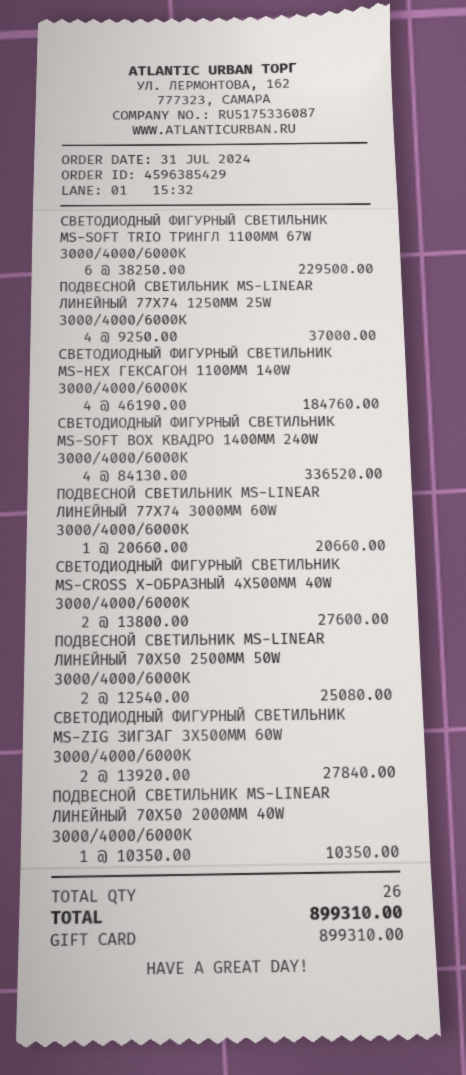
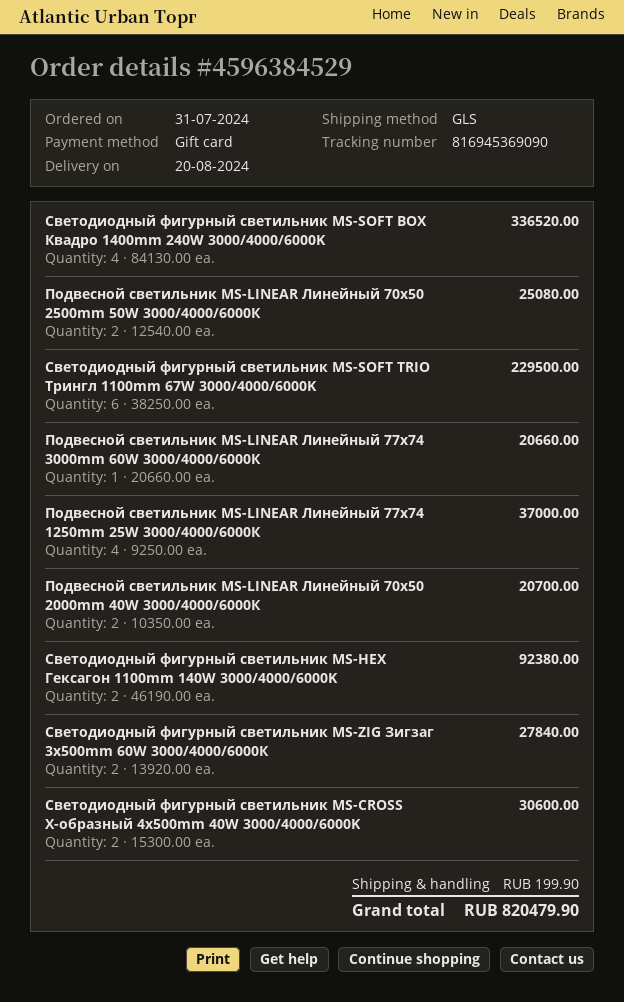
order number: 4596385429 -> 4596384529
CВЕТОДИОДНЫЙ ФИГУРНЫЙ СВЕТИЛЬНИК MS-HEX ГЕКСАГОН 1100MM 140W 3000/4000/6000K: 4 x 46190.00 = 184760.00 -> 2 x 46190.00 = 92380.00
СВЕТОДИОДНЫЙ ФИГУРНЫЙ СВЕТИЛЬНИК MS-CROSS X-ОБРАЗНЫЙ 4Х500MM 40W 3000/4000/6000K: 2 x 13800.00 = 27600.00 -> 2 x 15300.00 = 30600.00
ПОДВЕСНОЙ СВЕТИЛЬНИК MS-LINEAR ЛИНЕЙНЫЙ 70Х50 2000MM 40W 3000/4000/6000К: 1 x 10350.00 = 10350.00 -> 2 x 10350.00 = 20700.00
shipping: none -> 199.90
total: 899310.00 -> 820479.90

